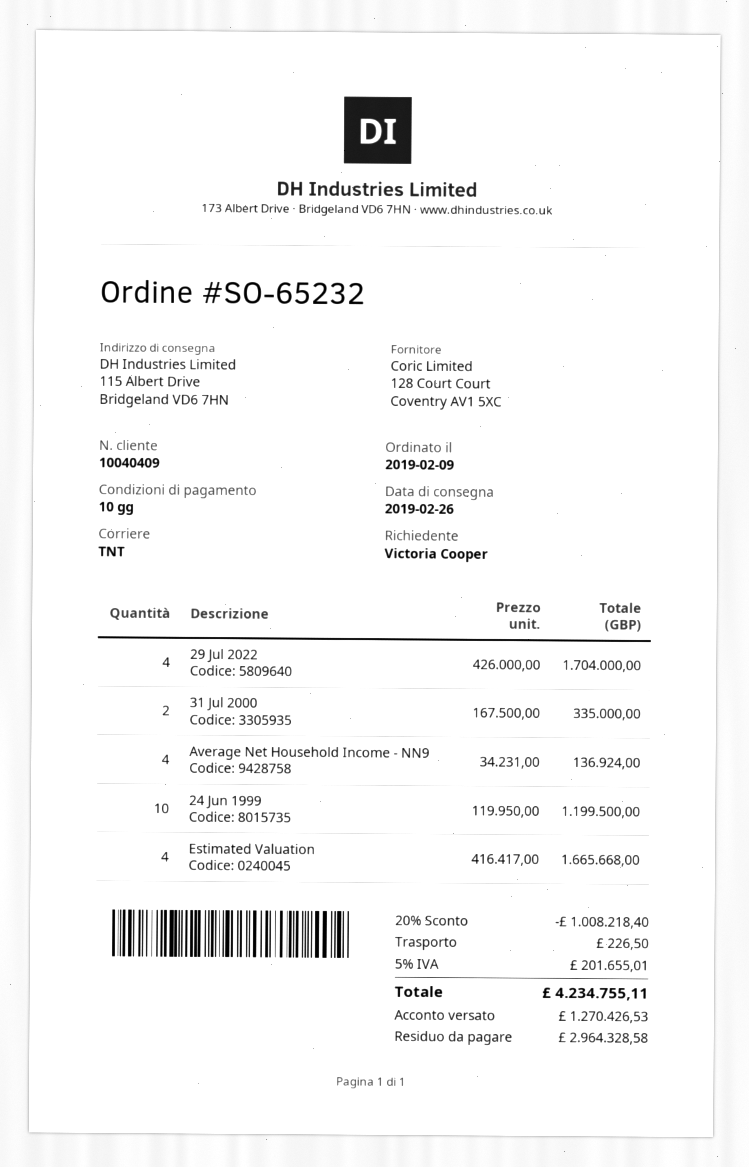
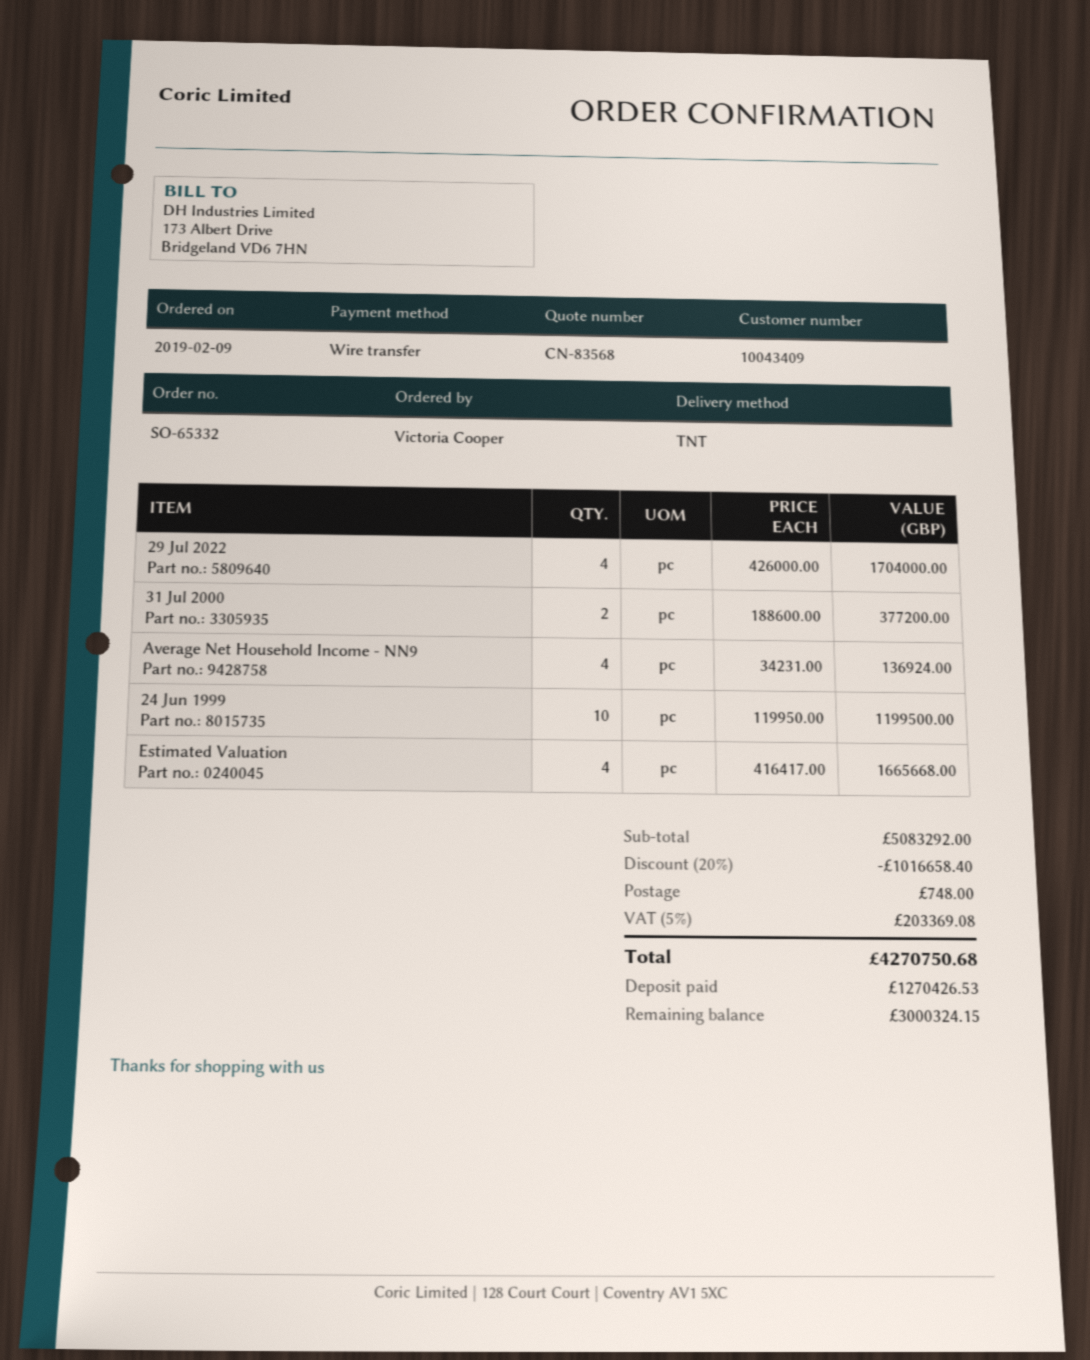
order number: SO-65232 -> SO-65332
customer number: 10040409 -> 10043409
31 Jul 2000: 2 x 167500.00 = 335000.00 -> 2 x 188600.00 = 377200.00
discount: 20% = 1008218.40 -> 20% = 1016658.40
shipping: 226.50 -> 748.00
tax: 5% = 201655.01 -> 5% = 203369.08
total: 4234755.11 -> 4270750.68
balance: 2964328.58 -> 3000324.15

